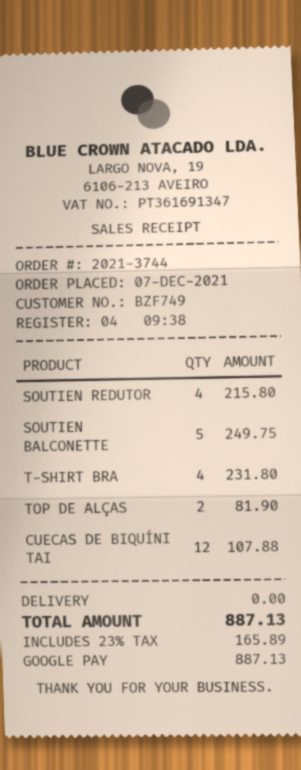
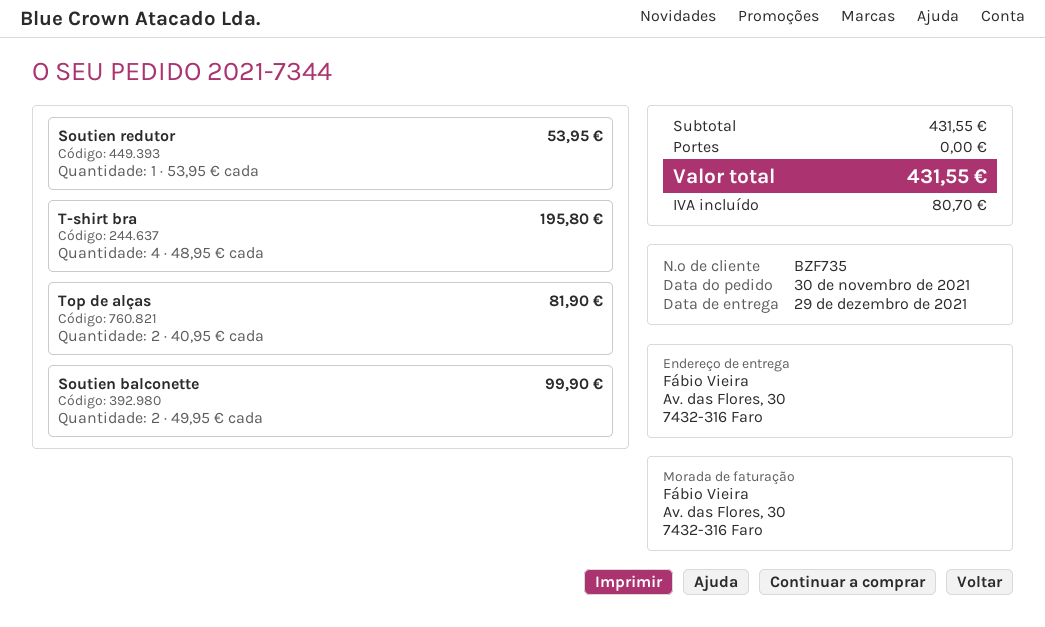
order number: 2021-3744 -> 2021-7344
order date: 2021-12-07 -> 2021-11-30
customer number: BZF749 -> BZF735
SOUTIEN REDUTOR: 4 for 215.80 -> 1 for 53.95
SOUTIEN BALCONETTE: 5 for 249.75 -> 2 for 99.90
T-SHIRT BRA: 4 for 231.80 -> 4 for 195.80
CUECAS DE BIQUÍNI TAI: 12 for 107.88 -> none
tax: 165.89 -> 80.70
total: 887.13 -> 431.55

